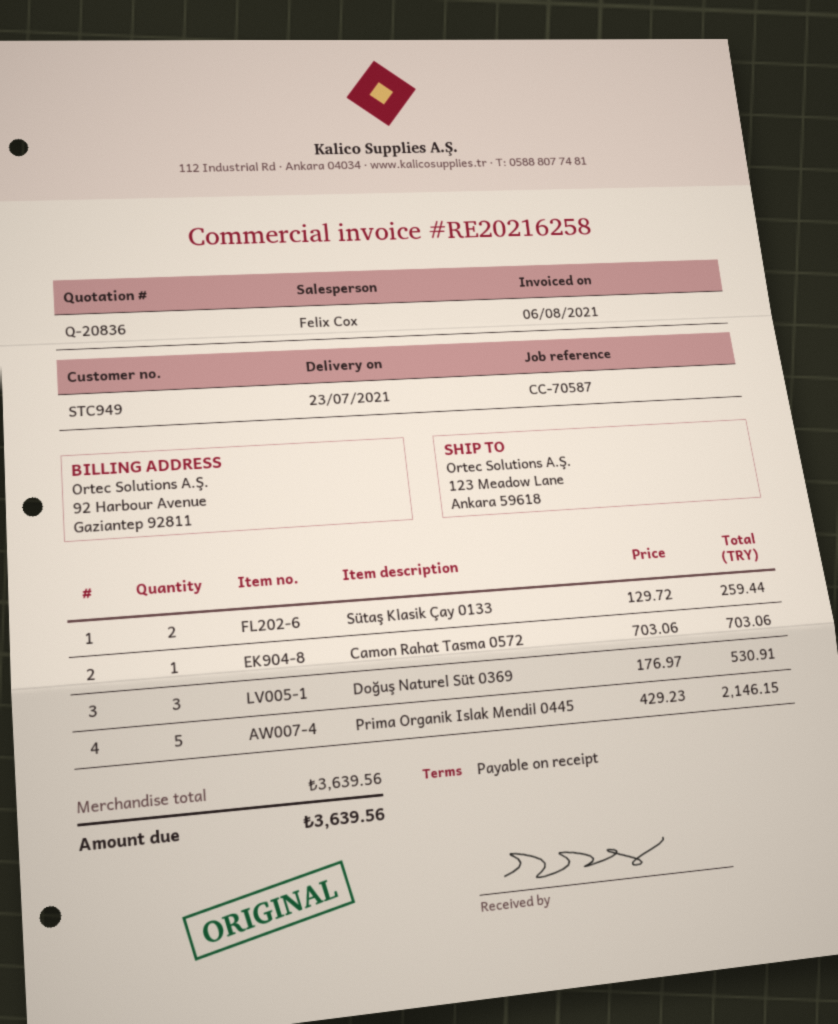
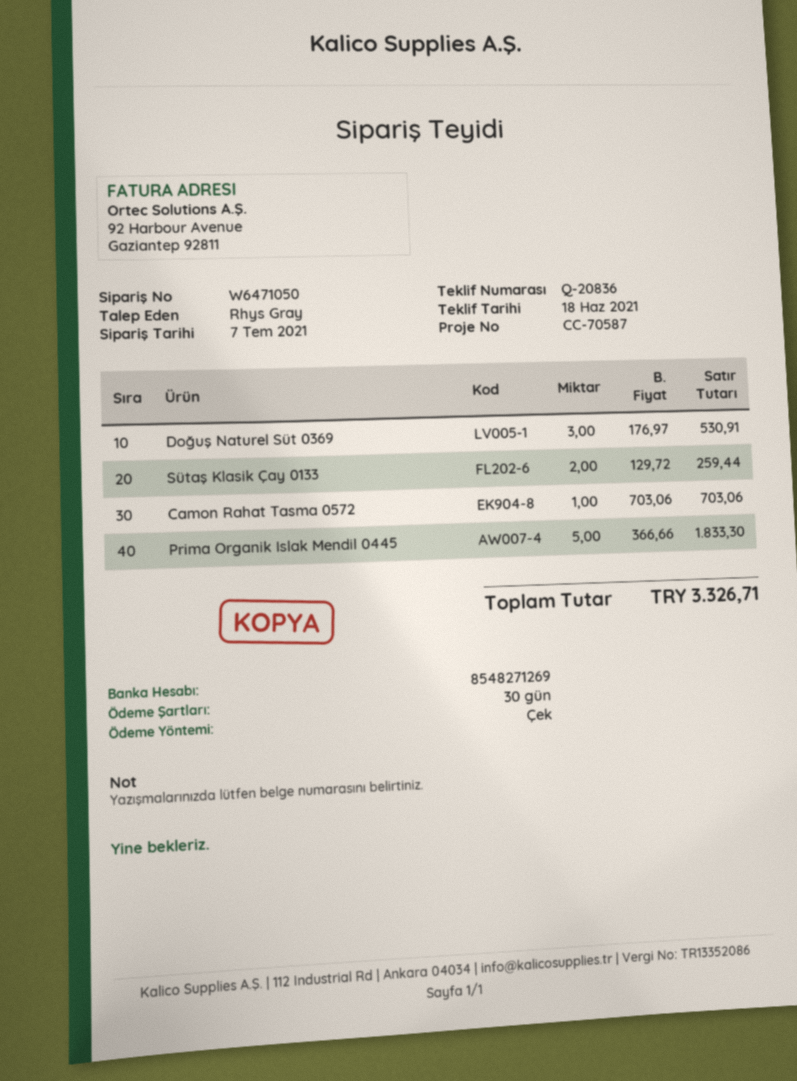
payment terms: on receipt -> 30 days
Prima Organik Islak Mendil 0445: 5 x 429.23 = 2146.15 -> 5 x 366.66 = 1833.30
total: 3639.56 -> 3326.71

